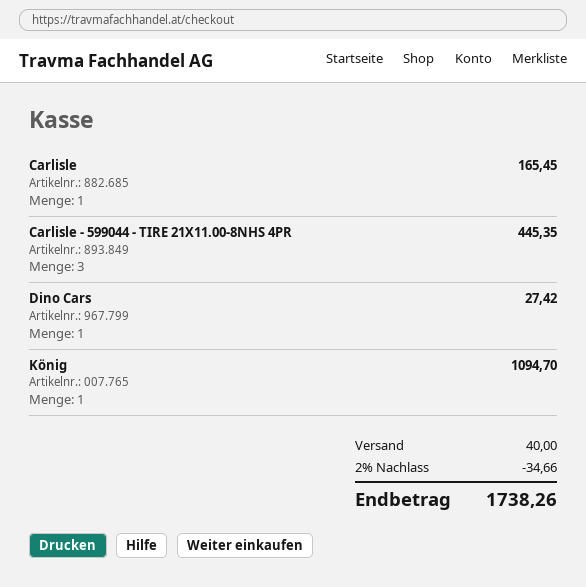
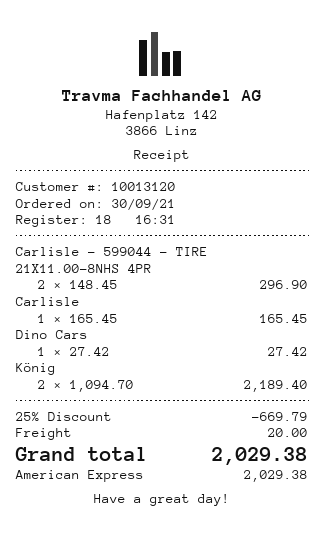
Carlisle - 599044 - TIRE 21X11.00-8NHS 4PR: 3 for 445.35 -> 2 for 296.90
König: 1 for 1094.70 -> 2 for 2189.40
discount: 2% = 34.66 -> 25% = 669.79
shipping: 40.00 -> 20.00
total: 1738.26 -> 2029.38

